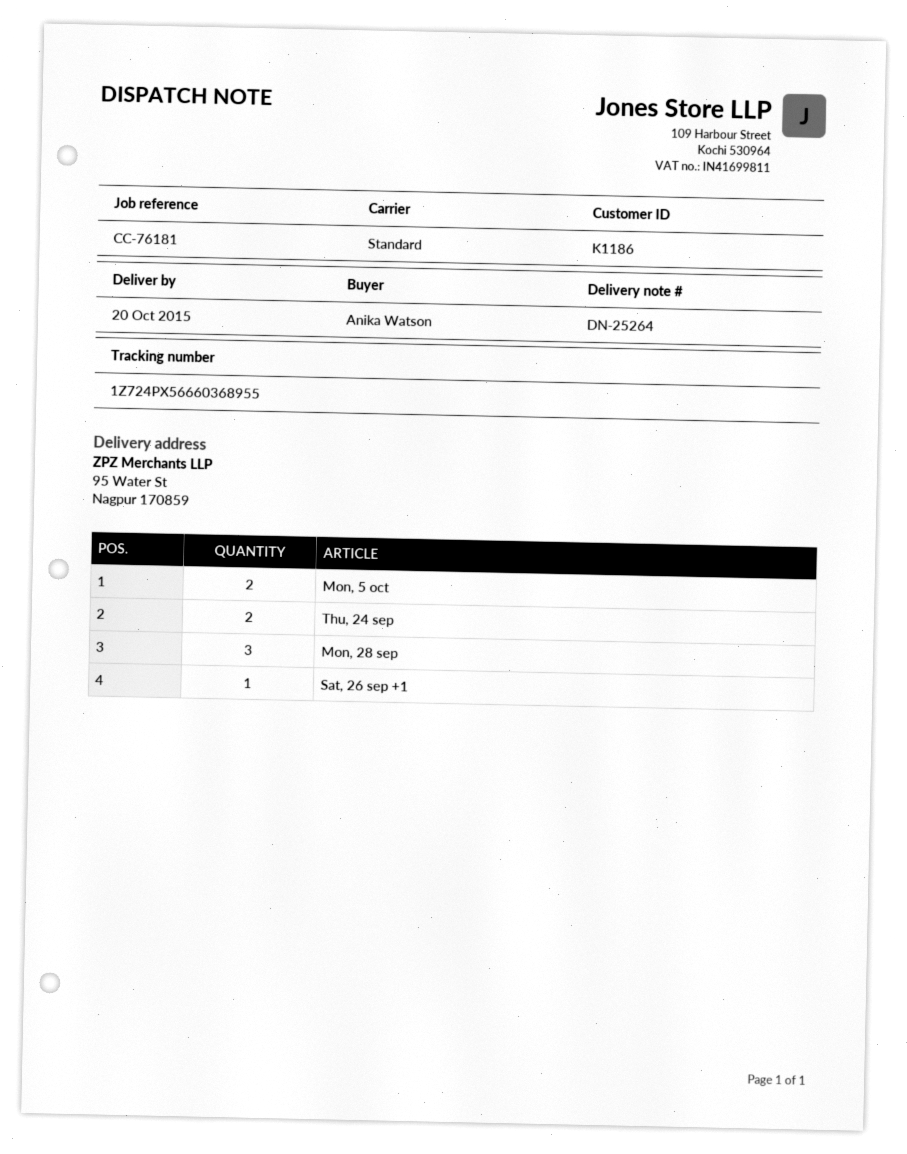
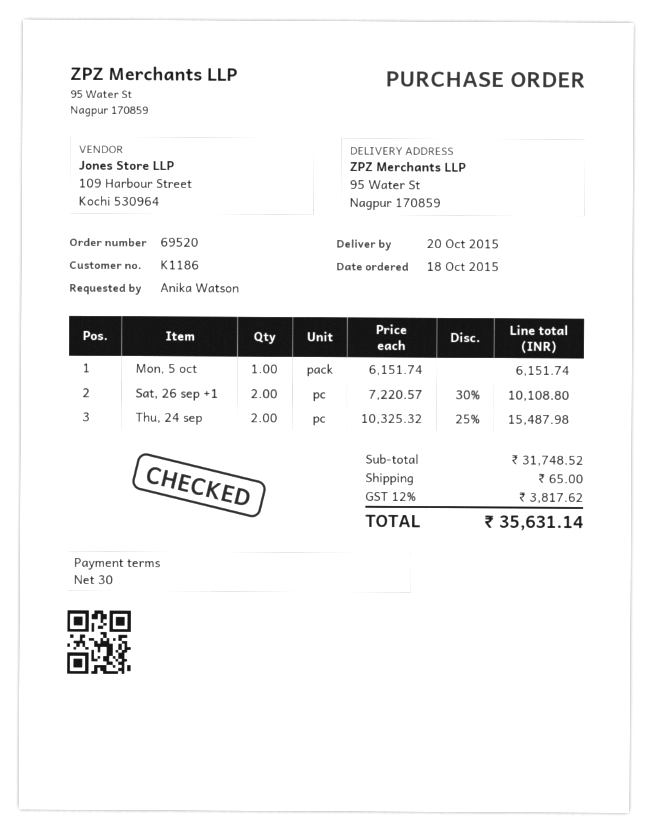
Mon, 5 oct: 2 -> 1
Mon, 28 sep: 3 -> none
Sat, 26 sep +1: 1 -> 2

